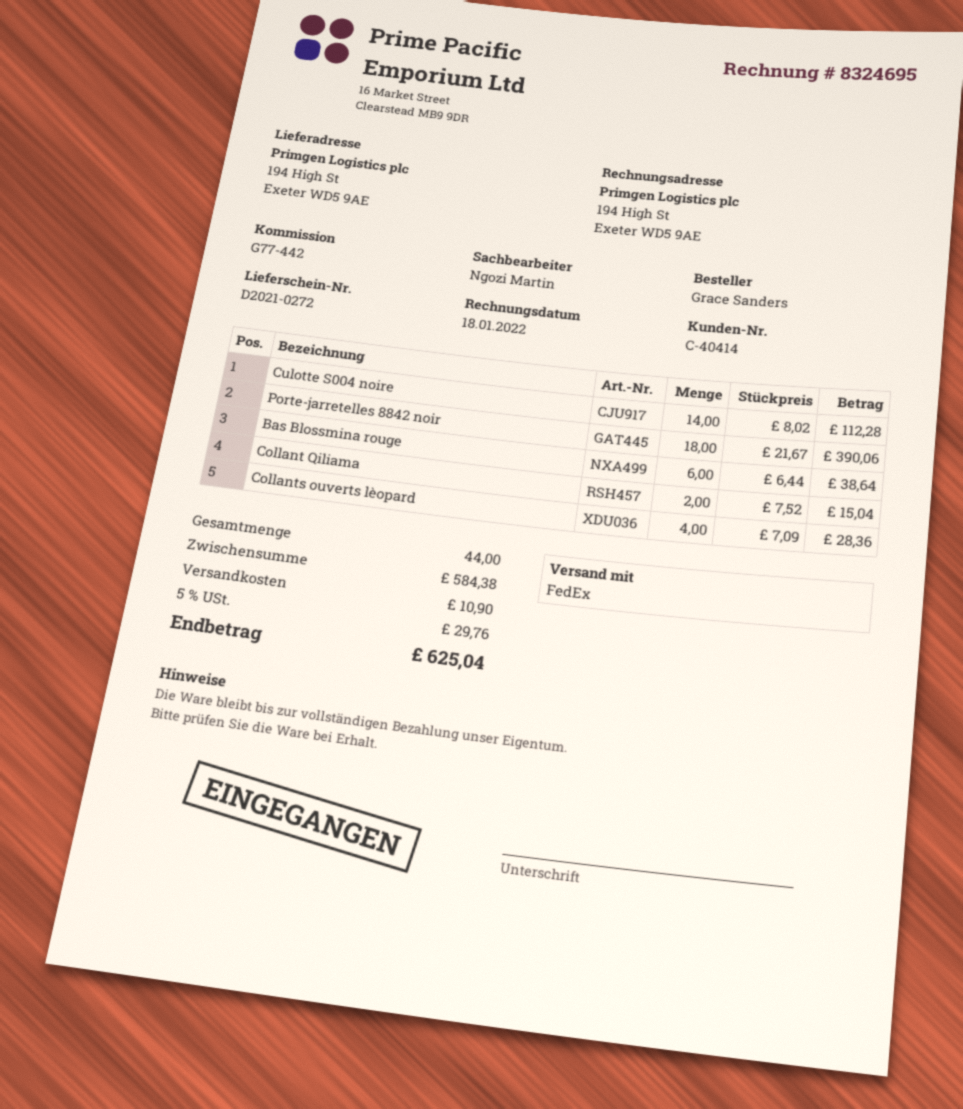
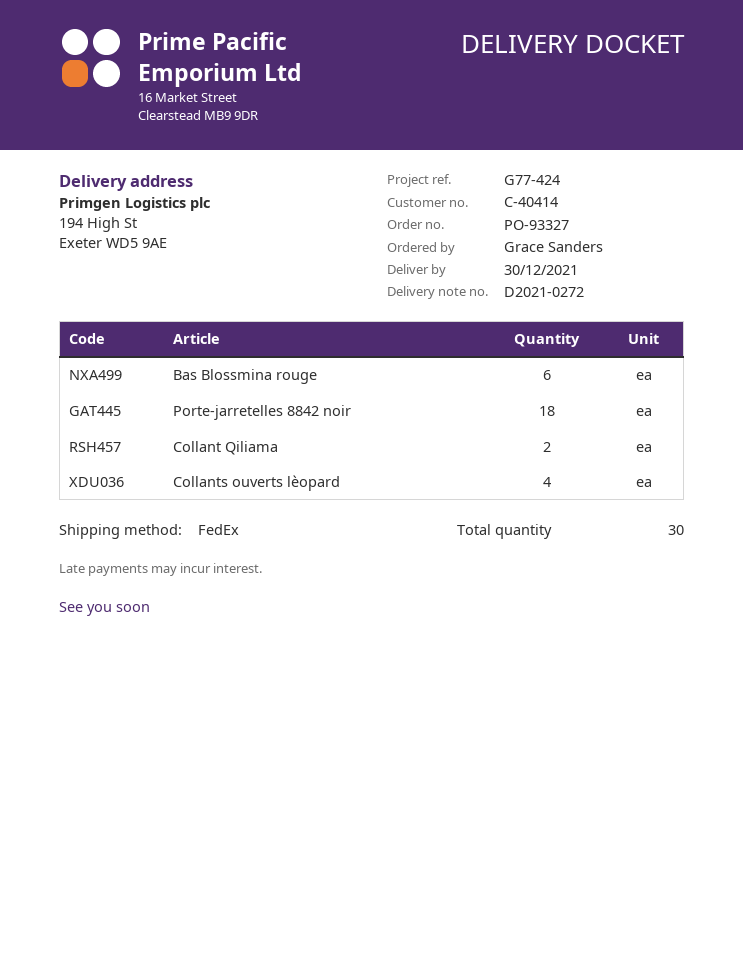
reference: G77-442 -> G77-424
Culotte S004 noire: 14 -> none
total quantity: 44 -> 30

